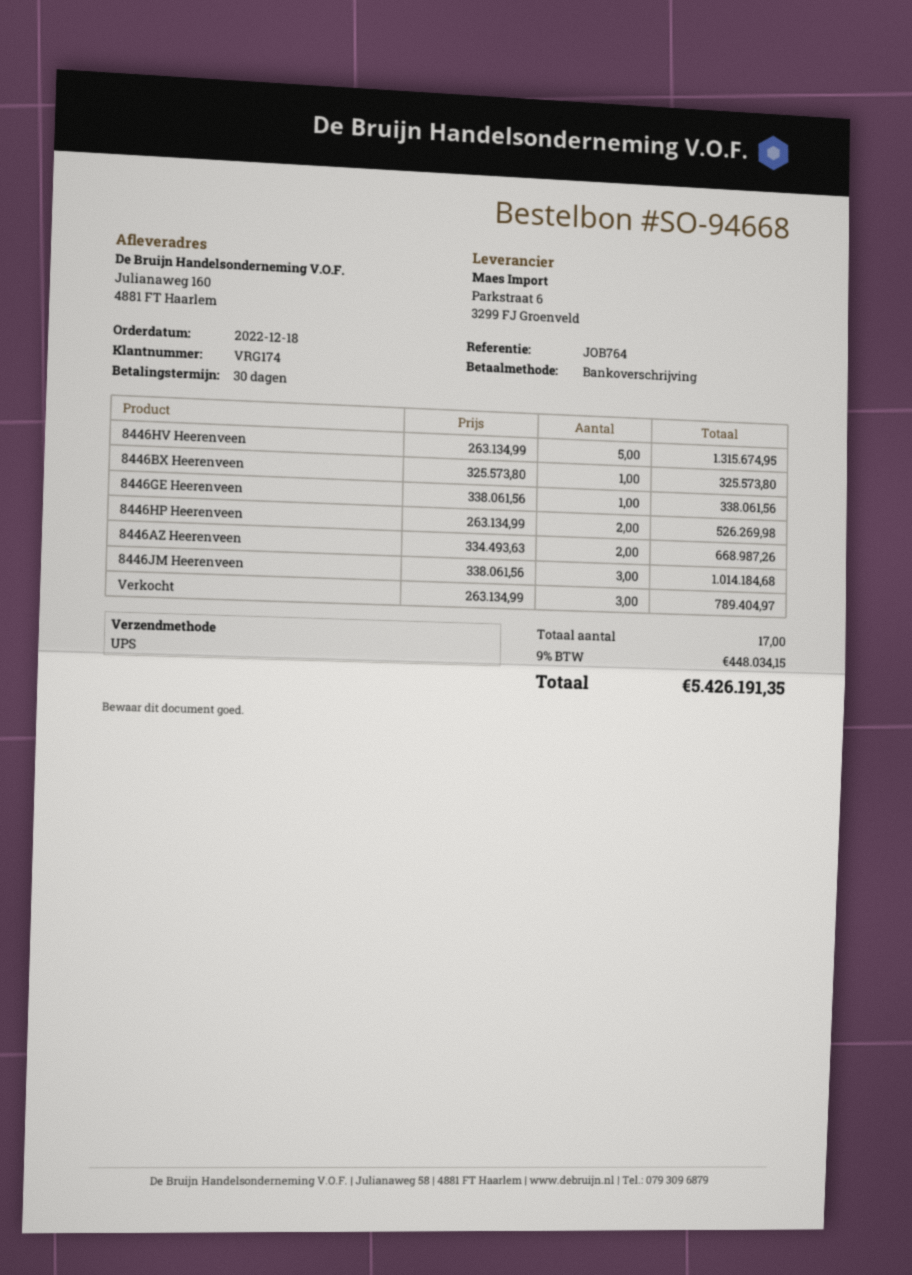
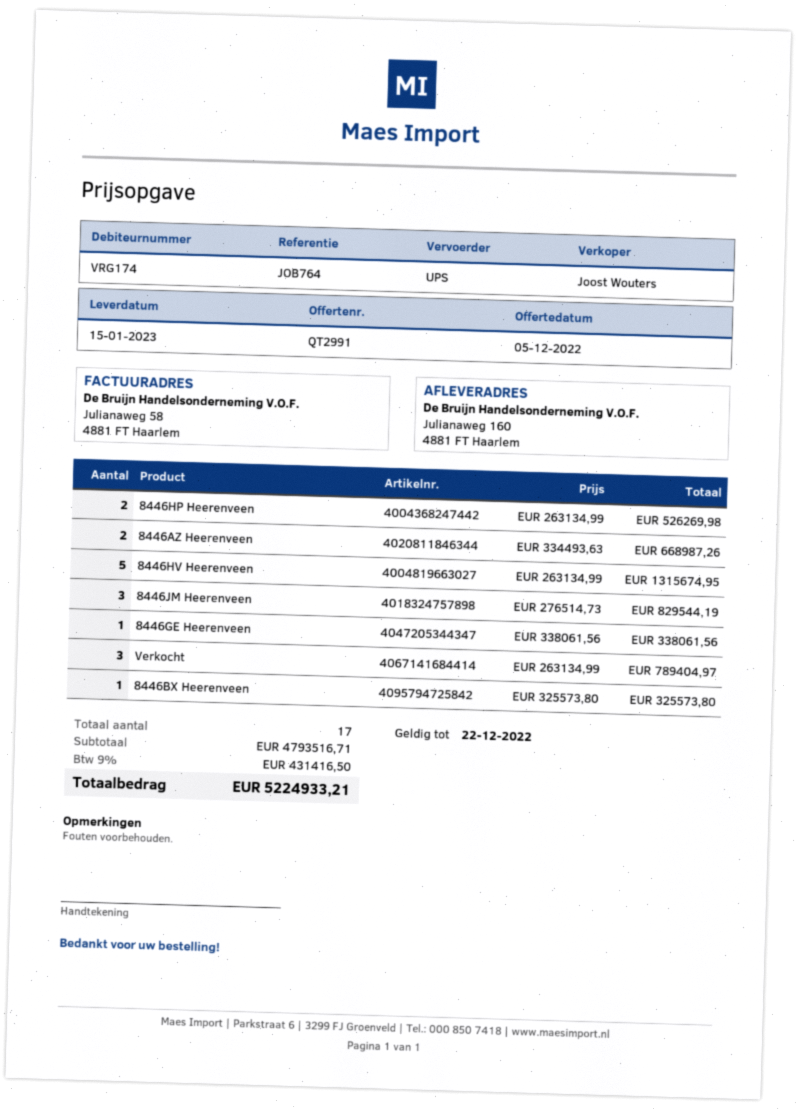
8446JM Heerenveen: 3 x 338061.56 = 1014184.68 -> 3 x 276514.73 = 829544.19
tax: 9% = 448034.15 -> 9% = 431416.50
total: 5426191.35 -> 5224933.21

